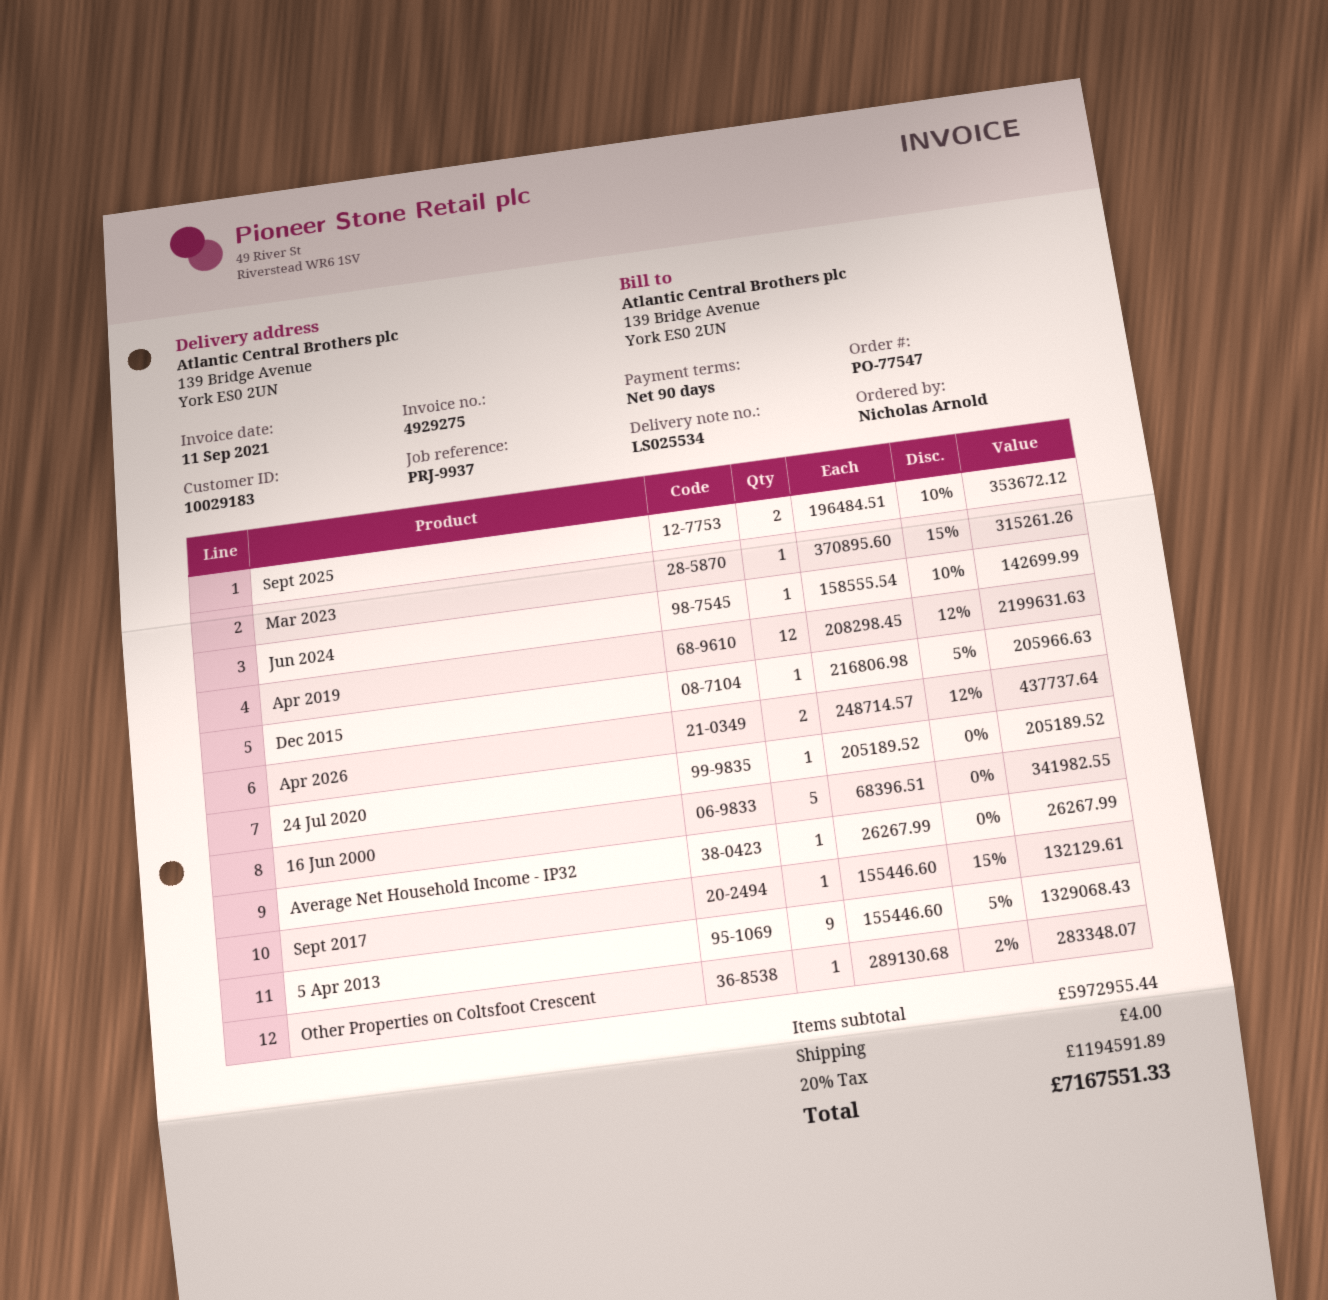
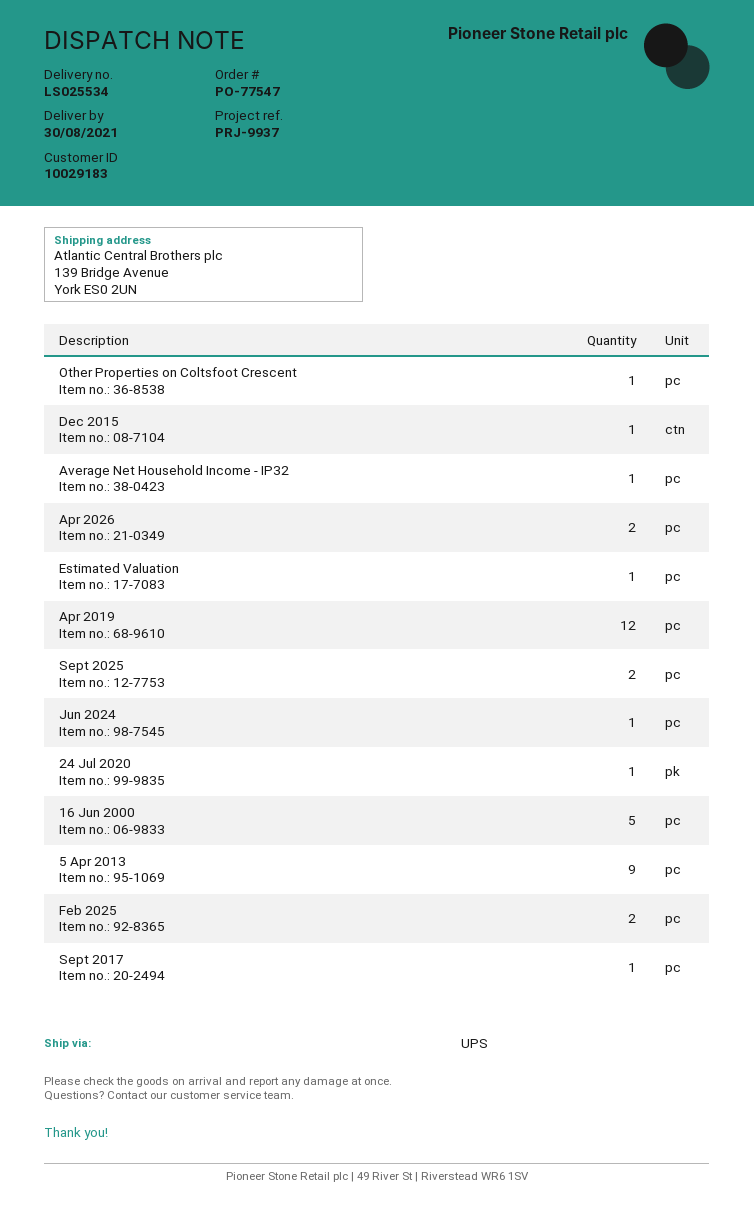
Mar 2023: 1 -> none
Estimated Valuation: none -> 1
Feb 2025: none -> 2

